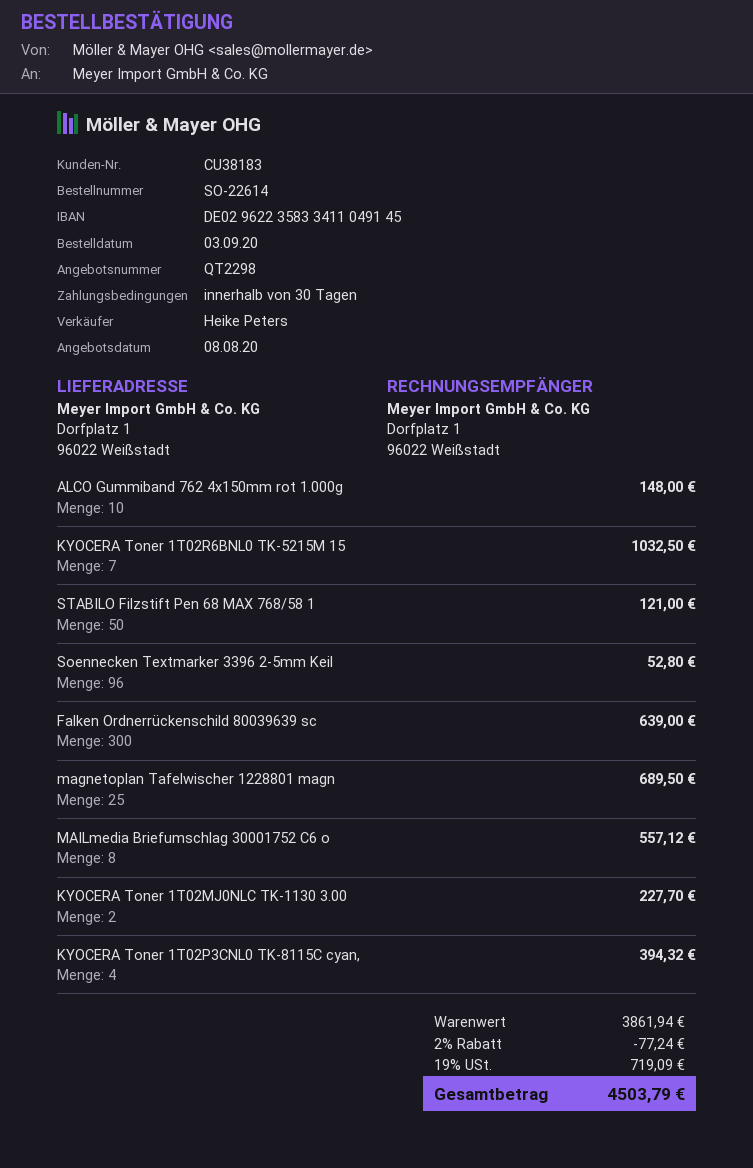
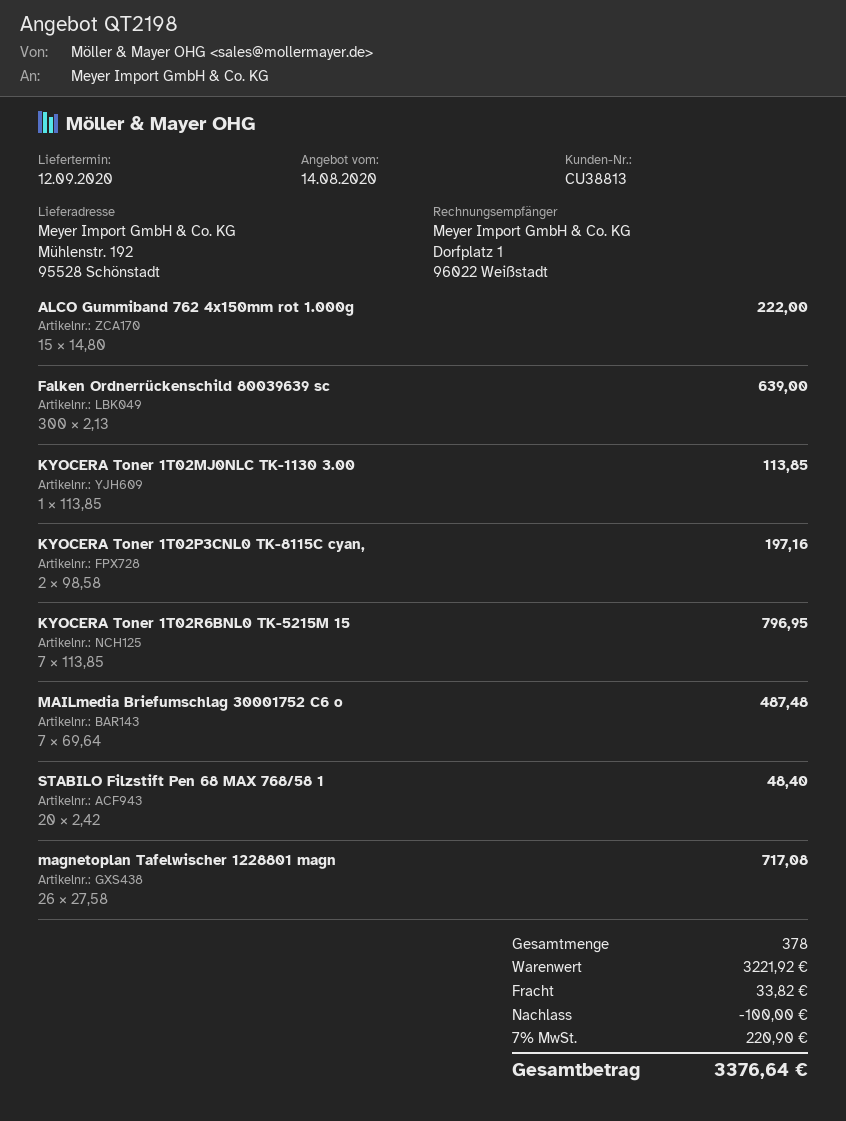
quote number: QT2298 -> QT2198
quote date: 2020-08-08 -> 2020-08-14
customer number: CU38183 -> CU38813
ship to: Dorfplatz 1, 96022 Weißstadt -> Mühlenstr. 192, 95528 Schönstadt
ALCO Gummiband 762 4x150mm rot 1.000g: 10 for 148.00 -> 15 for 222.00
KYOCERA Toner 1T02R6BNL0 TK-5215M 15: 7 for 1032.50 -> 7 for 796.95
STABILO Filzstift Pen 68 MAX 768/58 1: 50 for 121.00 -> 20 for 48.40
Soennecken Textmarker 3396 2-5mm Keil: 96 for 52.80 -> none
magnetoplan Tafelwischer 1228801 magn: 25 for 689.50 -> 26 for 717.08
MAILmedia Briefumschlag 30001752 C6 o: 8 for 557.12 -> 7 for 487.48
KYOCERA Toner 1T02MJ0NLC TK-1130 3.00: 2 for 227.70 -> 1 for 113.85
KYOCERA Toner 1T02P3CNL0 TK-8115C cyan,: 4 for 394.32 -> 2 for 197.16
subtotal: 3861.94 -> 3221.92
discount: 77.24 -> 100.00
shipping: none -> 33.82
tax: 19% = 719.09 -> 7% = 220.90
total: 4503.79 -> 3376.64

